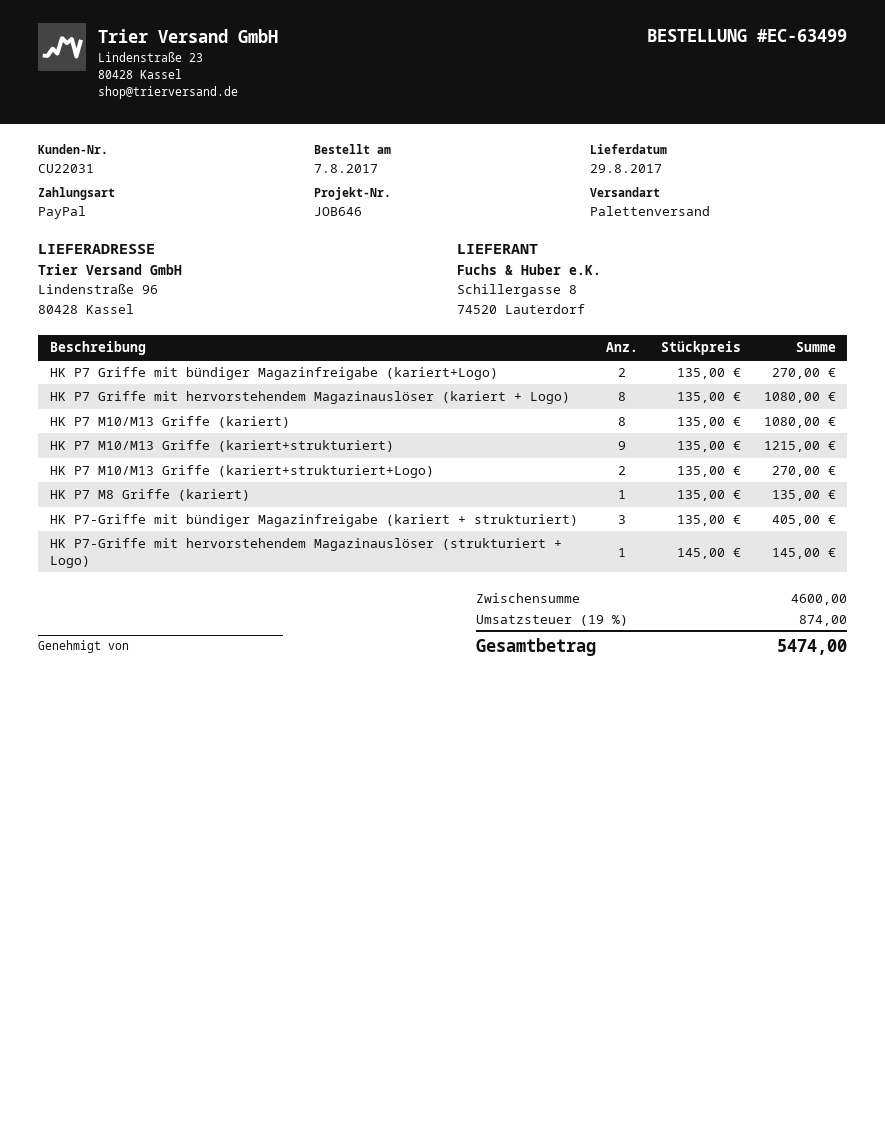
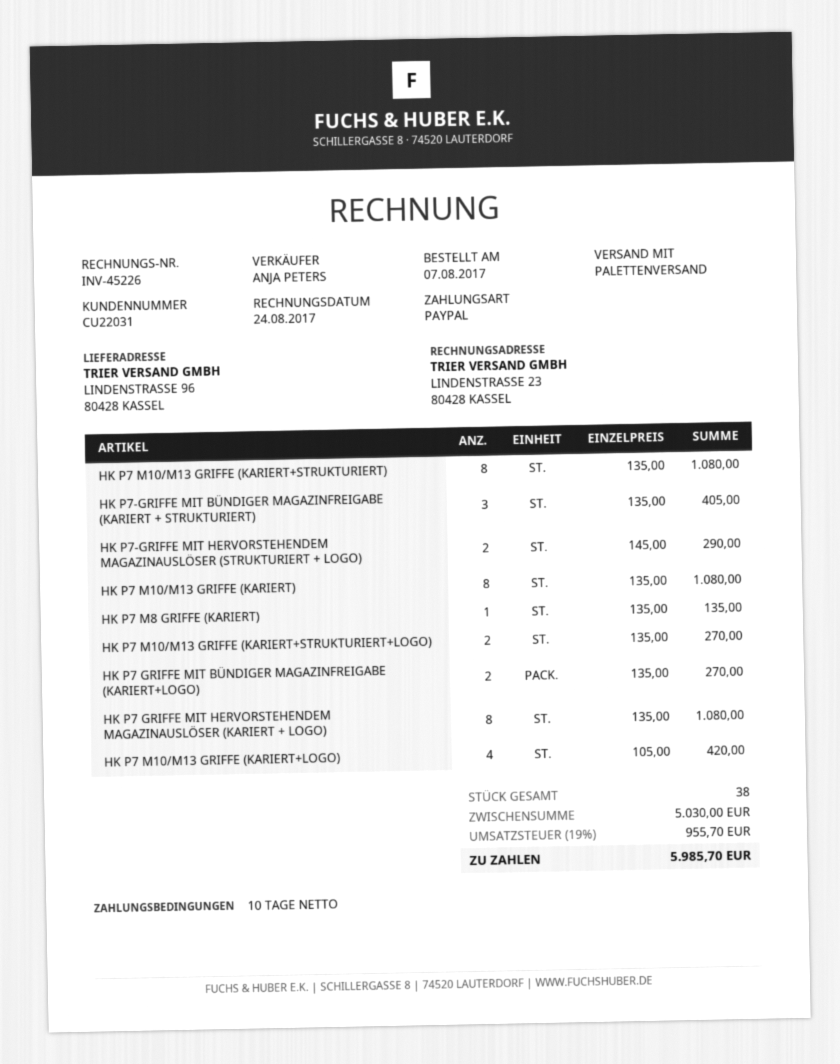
HK P7 M10/M13 Griffe (kariert+strukturiert): 9 x 135.00 = 1215.00 -> 8 x 135.00 = 1080.00
HK P7-Griffe mit hervorstehendem Magazinauslöser (strukturiert + Logo): 1 x 145.00 = 145.00 -> 2 x 145.00 = 290.00
HK P7 M10/M13 GRIFFE (KARIERT+LOGO): none -> 4 x 105.00 = 420.00
subtotal: 4600.00 -> 5030.00
tax: 19% = 874.00 -> 19% = 955.70
total: 5474.00 -> 5985.70

